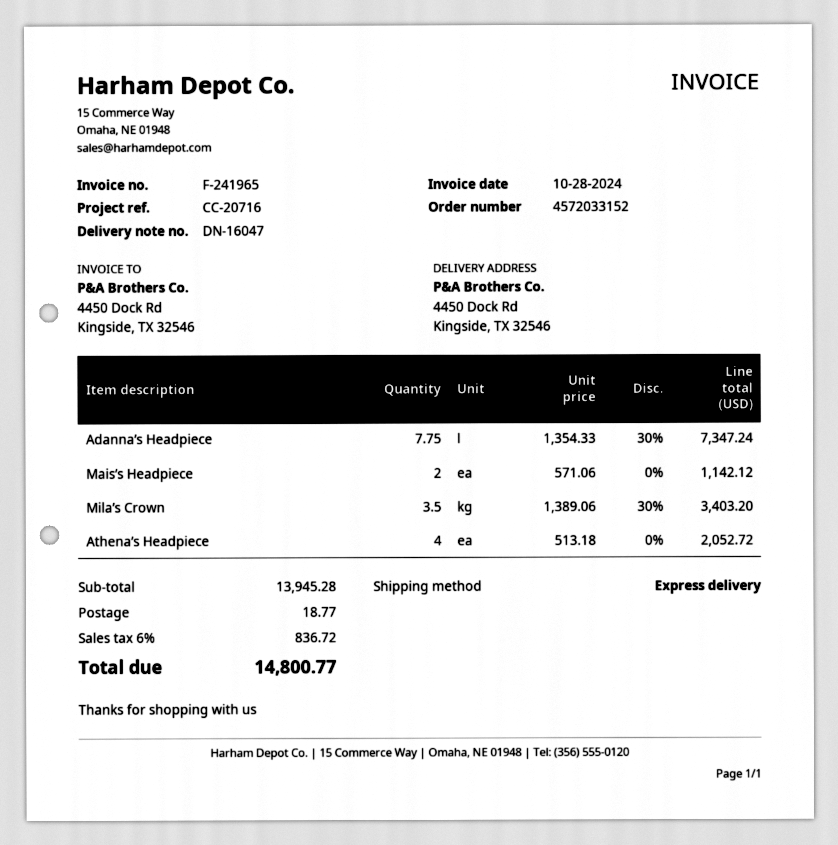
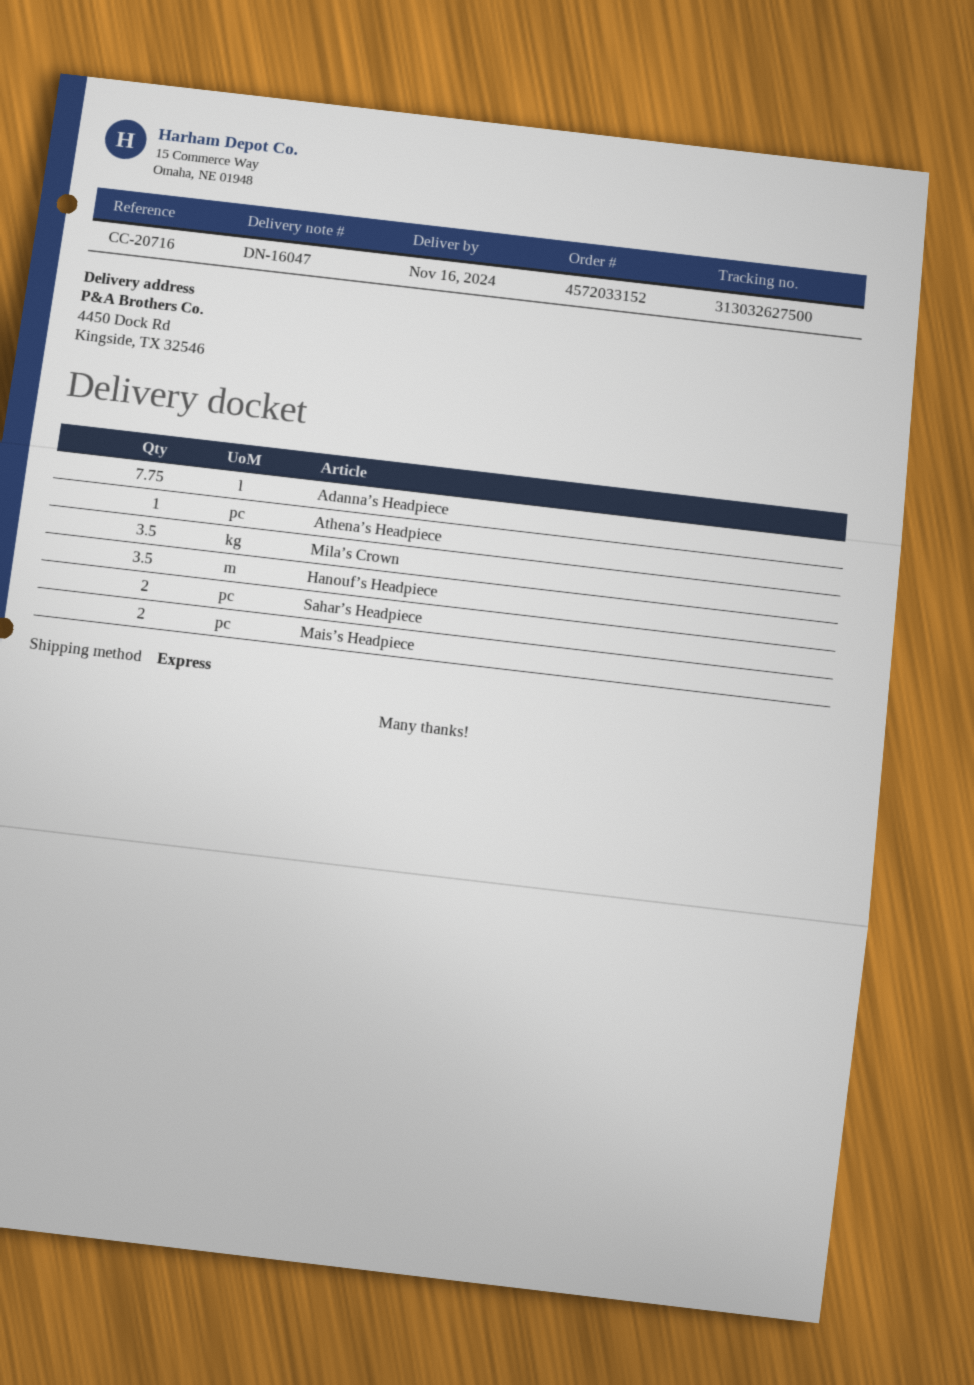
Athena’s Headpiece: 4 -> 1
Hanouf’s Headpiece: none -> 3.5
Sahar’s Headpiece: none -> 2

